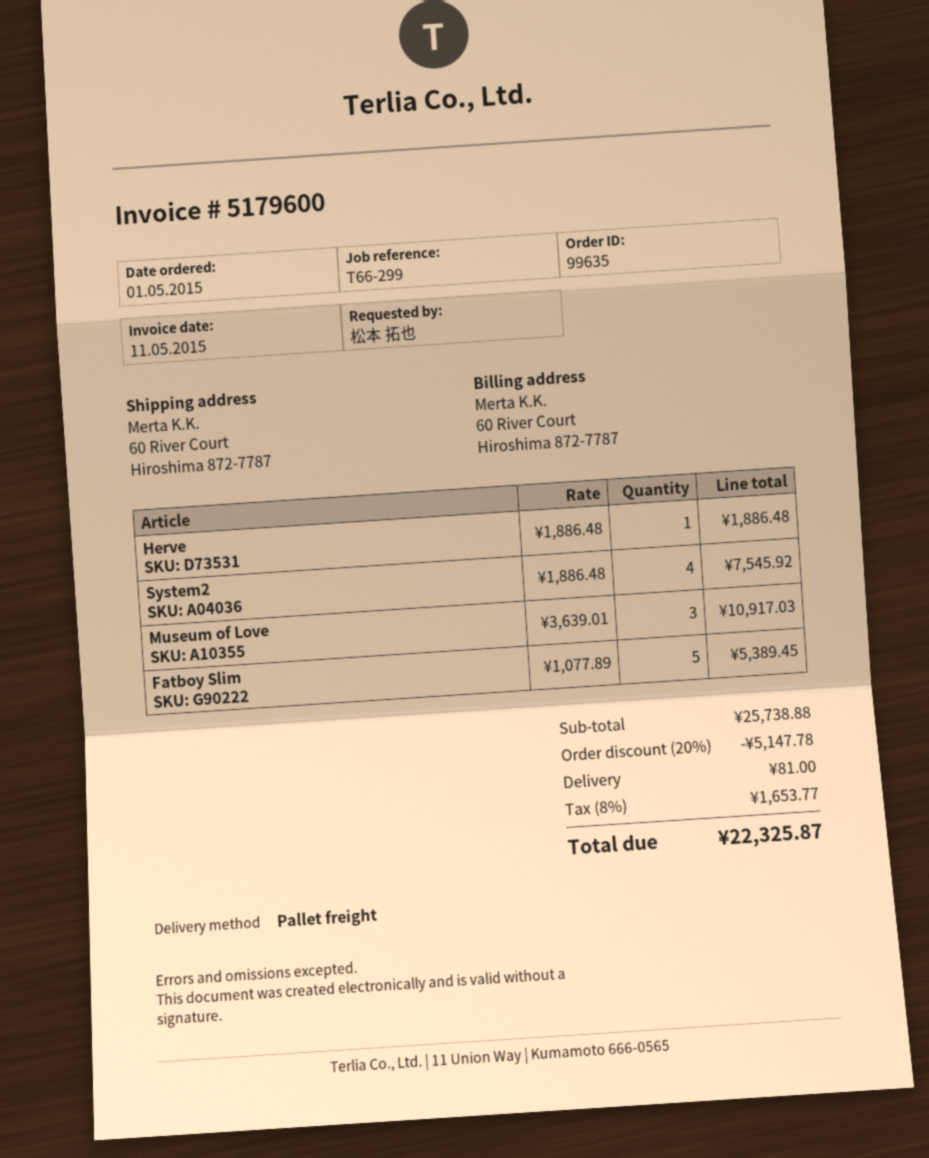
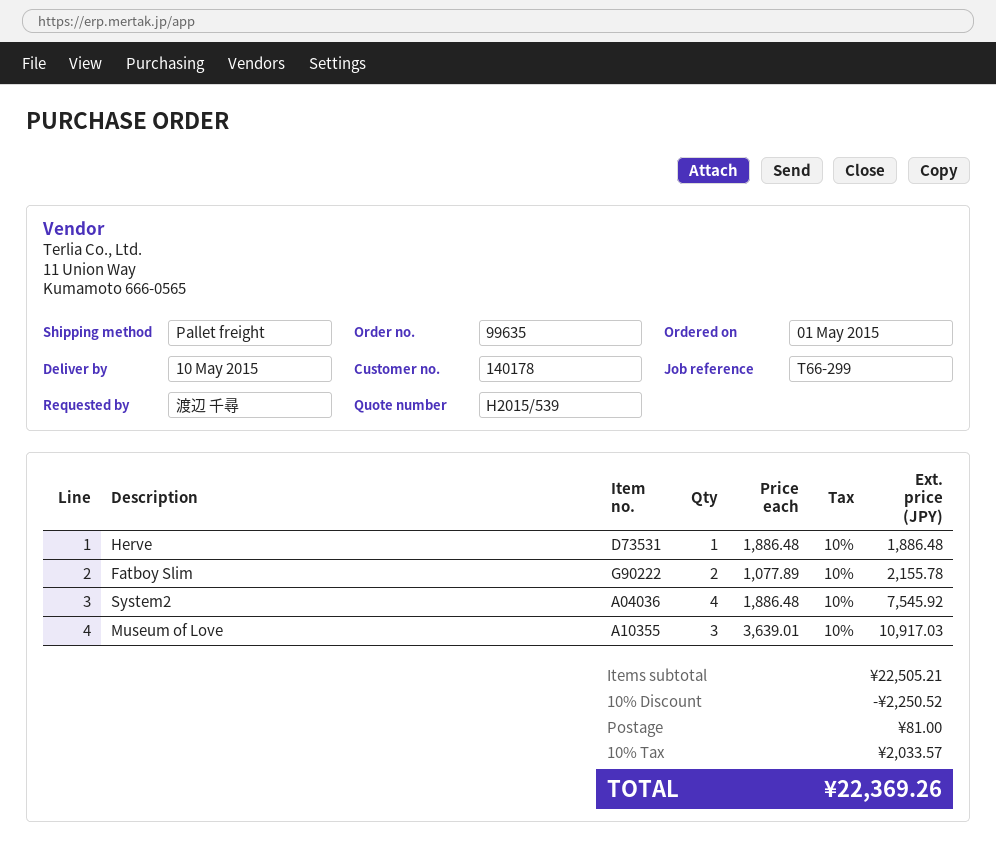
ordered by: 松本 拓也 -> 渡辺 千尋
Fatboy Slim: 5 x 1077.89 = 5389.45 -> 2 x 1077.89 = 2155.78
subtotal: 25738.88 -> 22505.21
discount: 20% = 5147.78 -> 10% = 2250.52
tax: 8% = 1653.77 -> 10% = 2033.57
total: 22325.87 -> 22369.26

